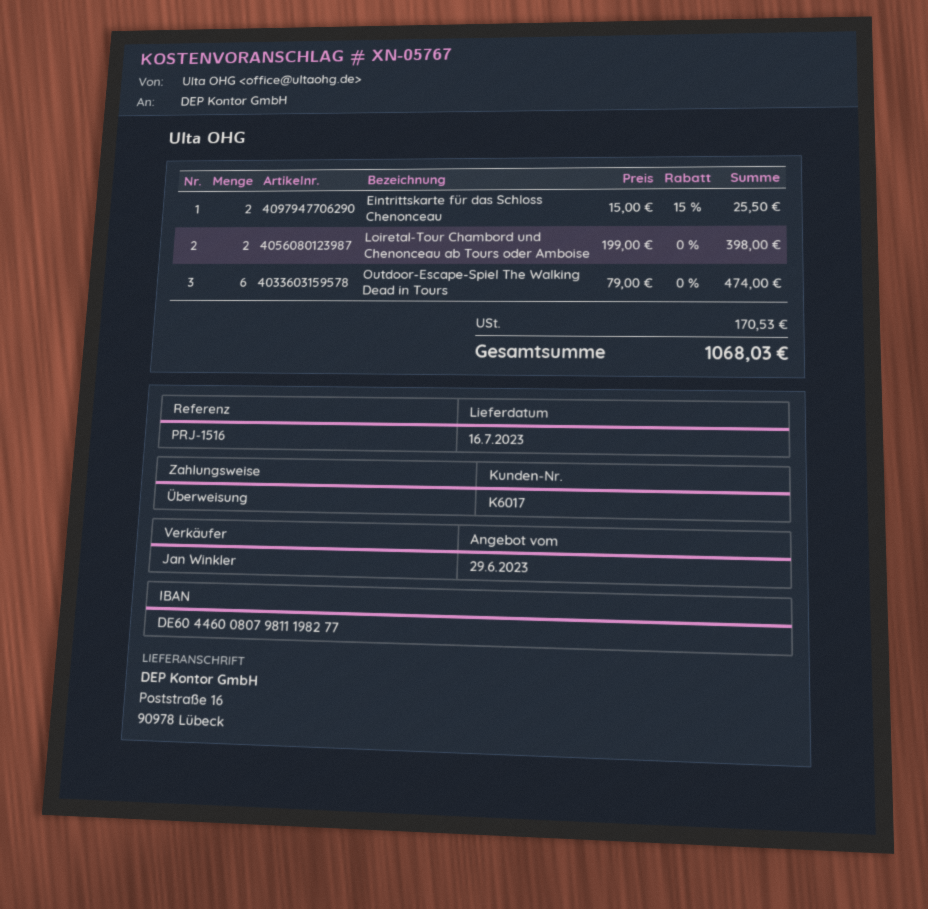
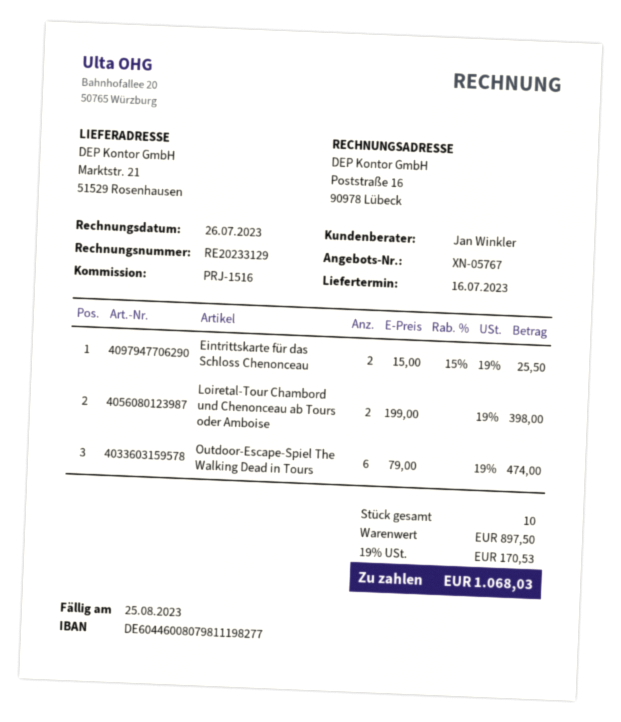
ship to: Poststraße 16, 90978 Lübeck -> Marktstr. 21, 51529 Rosenhausen

